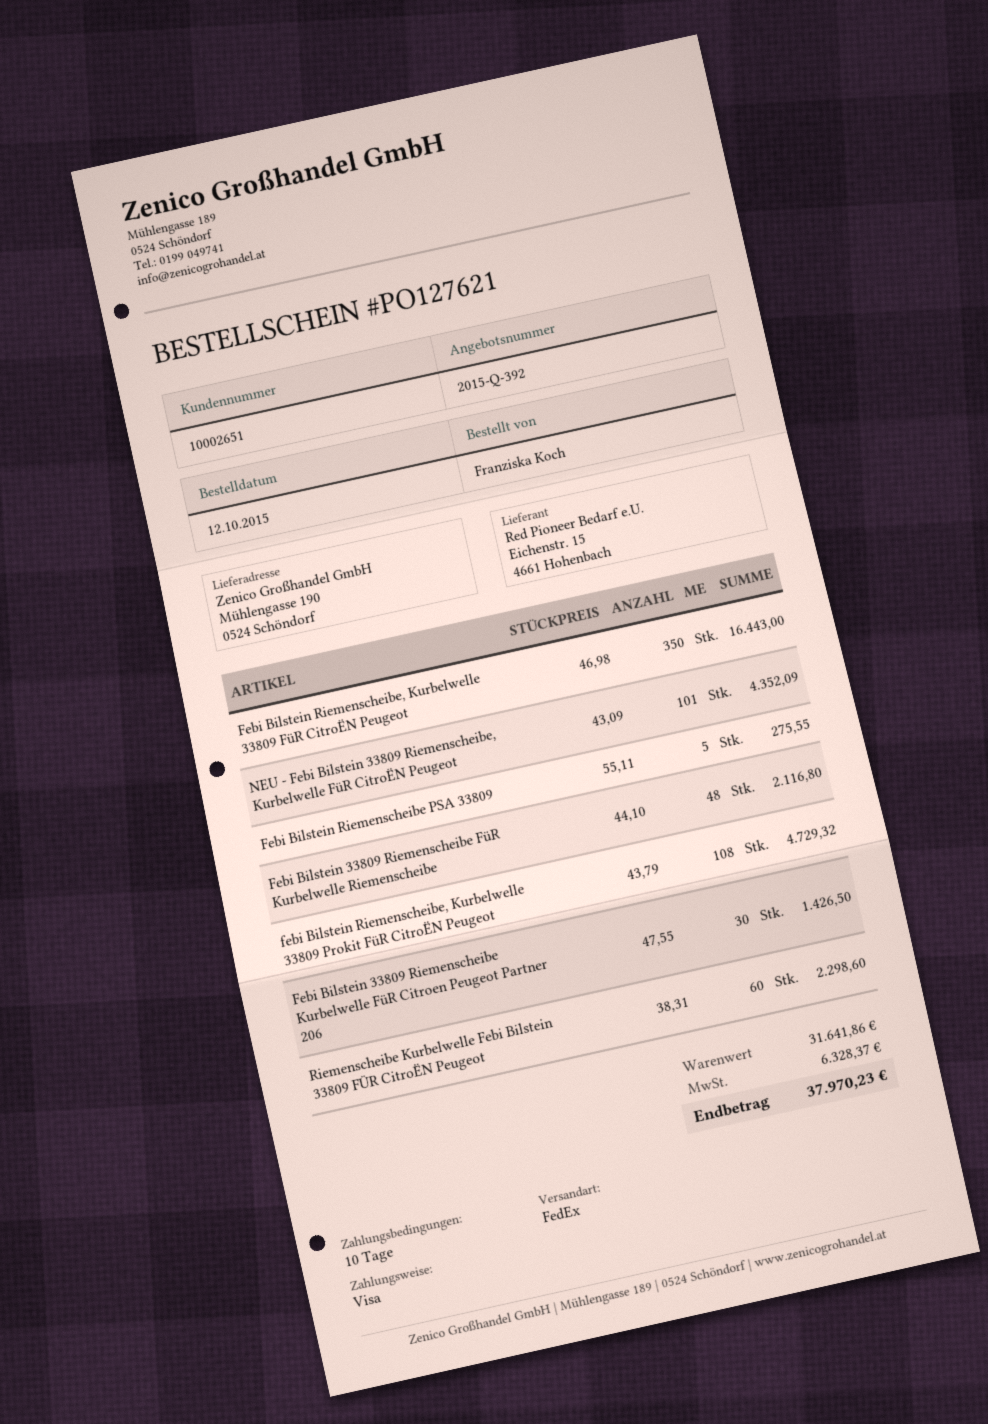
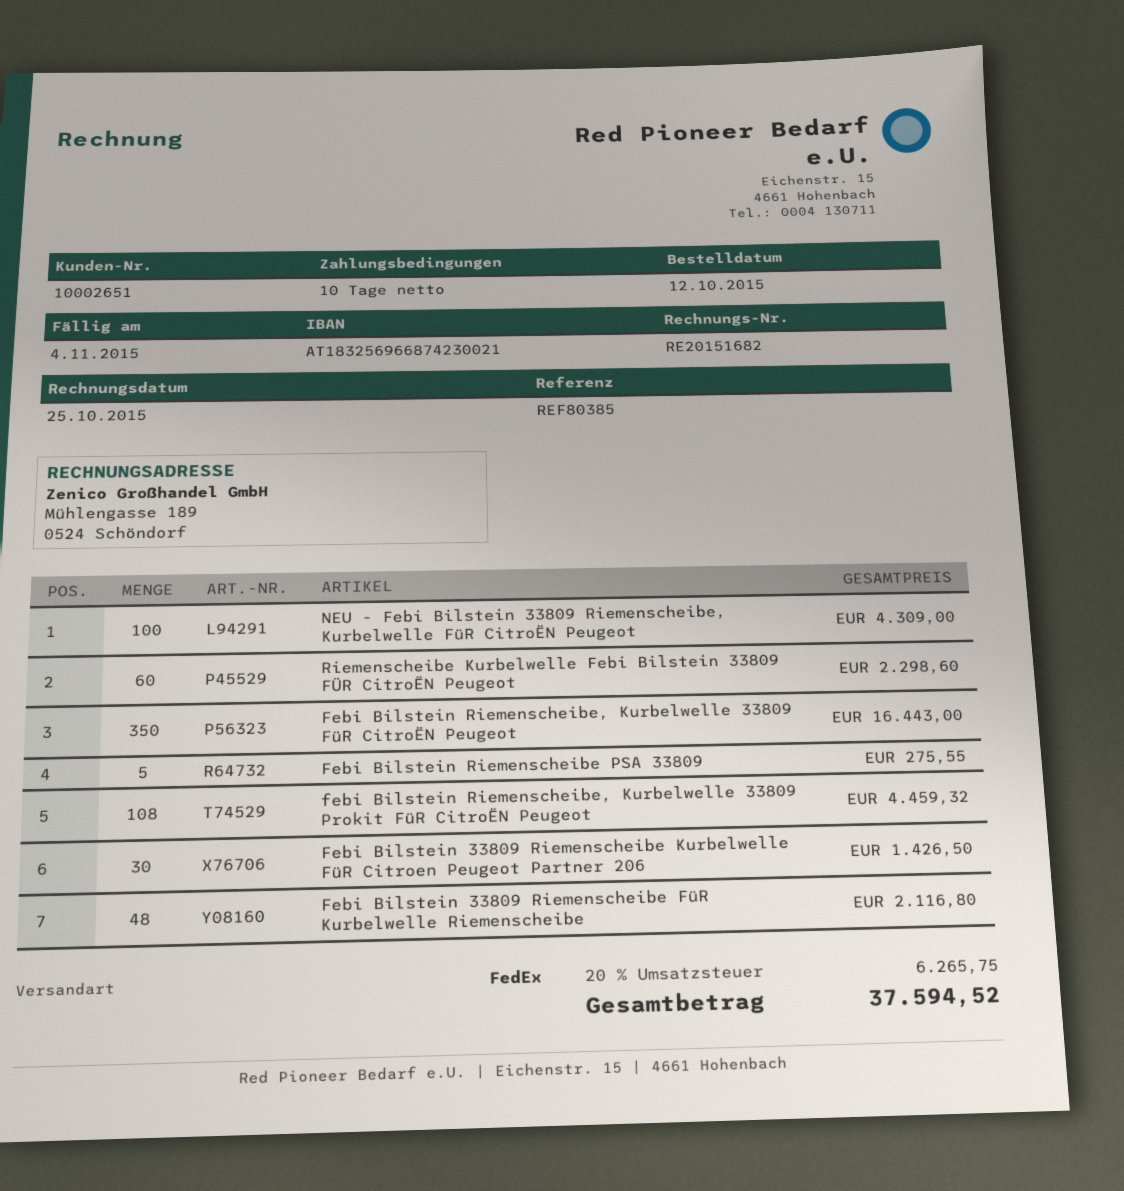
NEU - Febi Bilstein 33809 Riemenscheibe, Kurbelwelle FüR CitroËN Peugeot: 101 for 4352.09 -> 100 for 4309.00
febi Bilstein Riemenscheibe, Kurbelwelle 33809 Prokit FüR CitroËN Peugeot: 108 for 4729.32 -> 108 for 4459.32
tax: 6328.37 -> 6265.75
total: 37970.23 -> 37594.52

